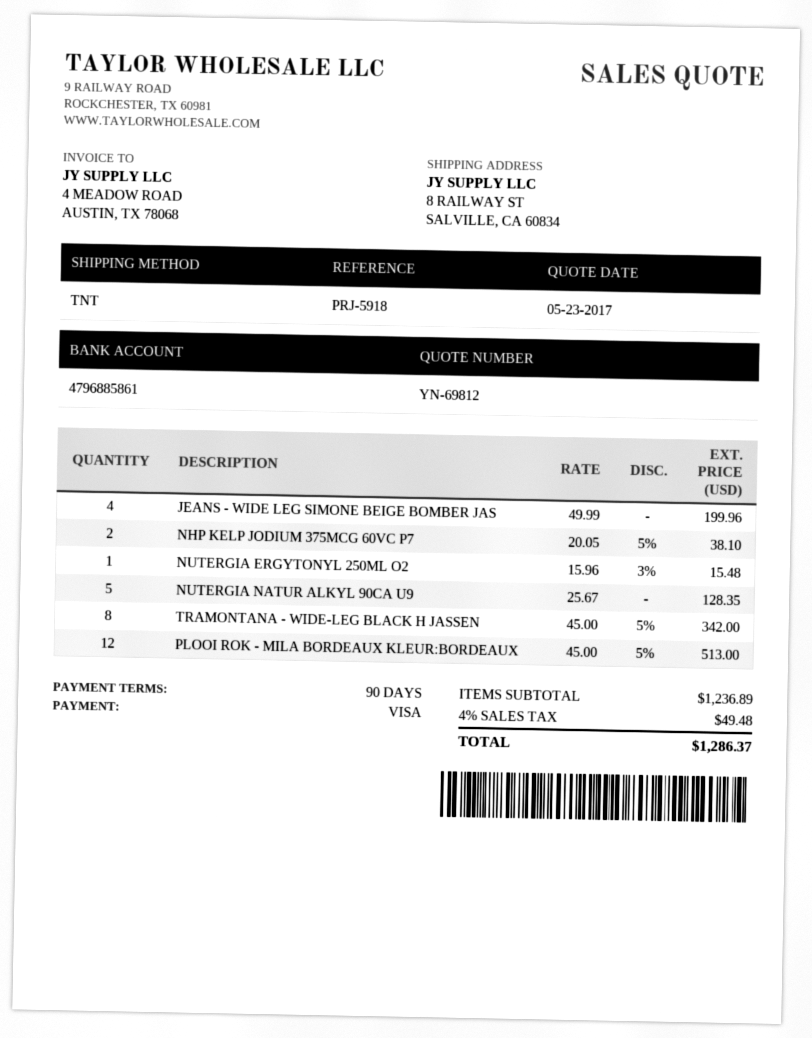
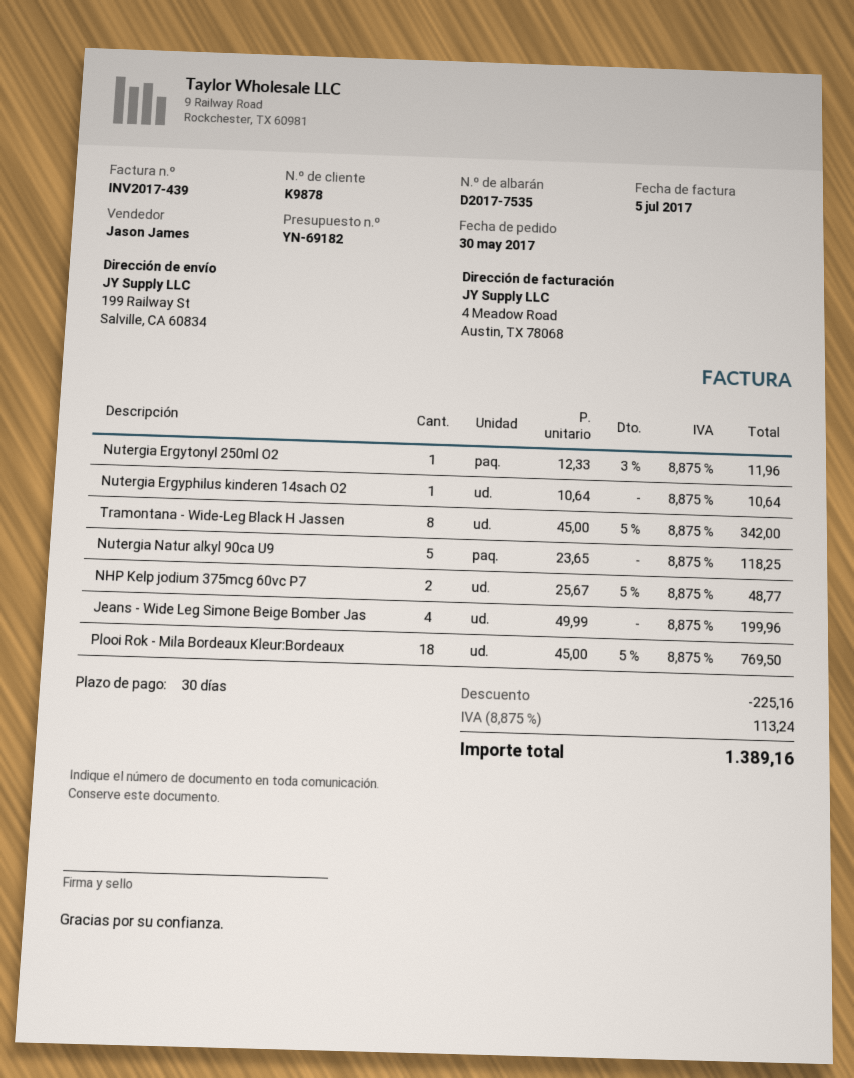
quote number: YN-69812 -> YN-69182
payment terms: 90 days -> 30 days
ship to: 8 RAILWAY ST, SALVILLE, CA 60834 -> 199 Railway St, Salville, CA 60834
NHP KELP JODIUM 375MCG 60VC P7: 2 x 20.05 - 5% = 38.10 -> 2 x 25.67 - 5% = 48.77
NUTERGIA ERGYTONYL 250ML O2: 1 x 15.96 - 3% = 15.48 -> 1 x 12.33 - 3% = 11.96
NUTERGIA NATUR ALKYL 90CA U9: 5 x 25.67 = 128.35 -> 5 x 23.65 = 118.25
PLOOI ROK - MILA BORDEAUX KLEUR:BORDEAUX: 12 x 45.00 - 5% = 513.00 -> 18 x 45.00 - 5% = 769.50
Nutergia Ergyphilus kinderen 14sach O2: none -> 1 x 10.64 = 10.64
discount: none -> 225.16
tax: 4% = 49.48 -> 8.875% = 113.24
total: 1286.37 -> 1389.16

